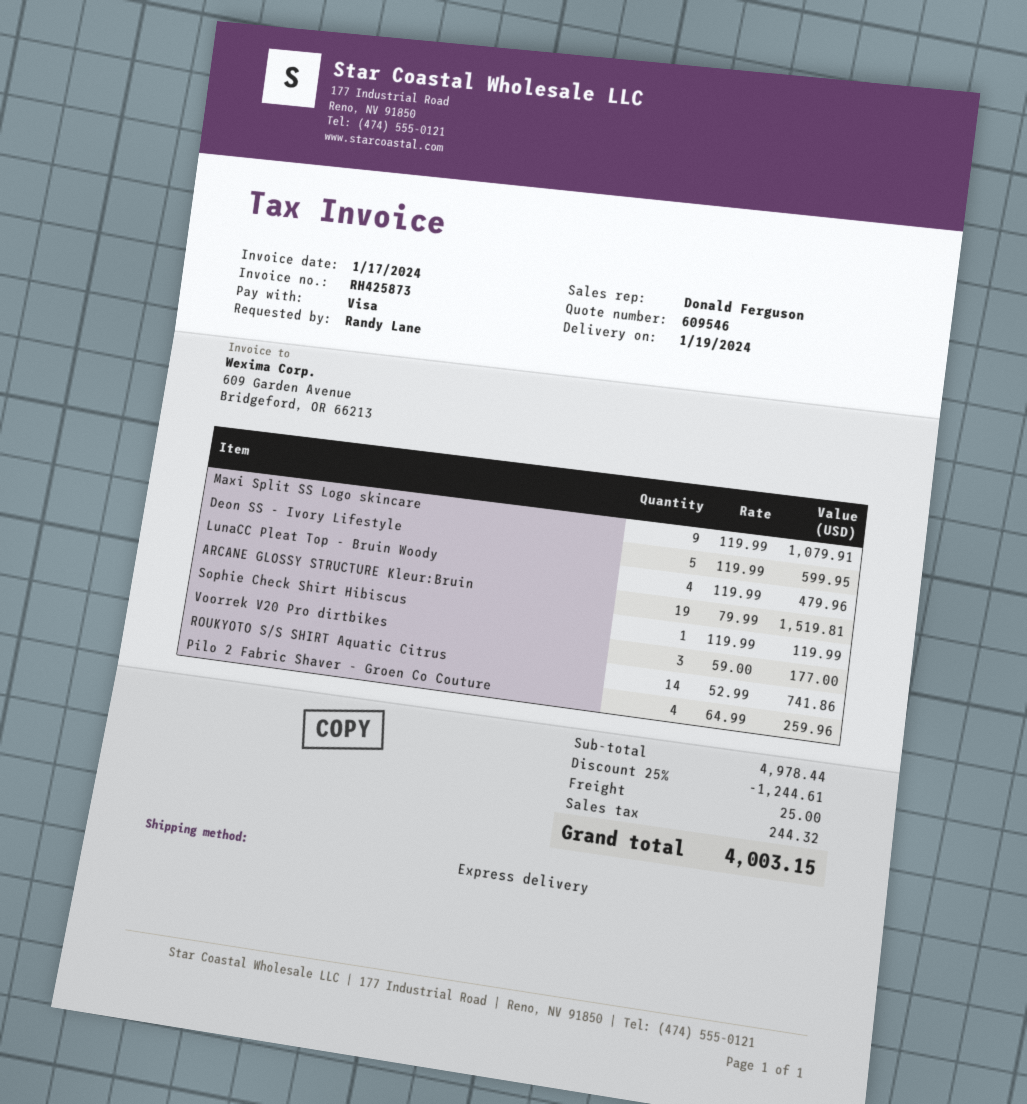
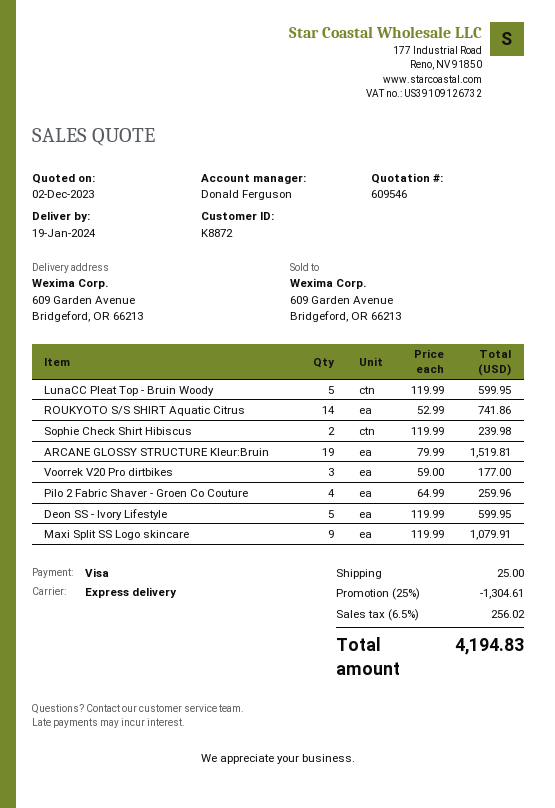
LunaCC Pleat Top - Bruin Woody: 4 x 119.99 = 479.96 -> 5 x 119.99 = 599.95
Sophie Check Shirt Hibiscus: 1 x 119.99 = 119.99 -> 2 x 119.99 = 239.98
discount: 25% = 1244.61 -> 25% = 1304.61
tax: 244.32 -> 256.02
total: 4003.15 -> 4194.83

